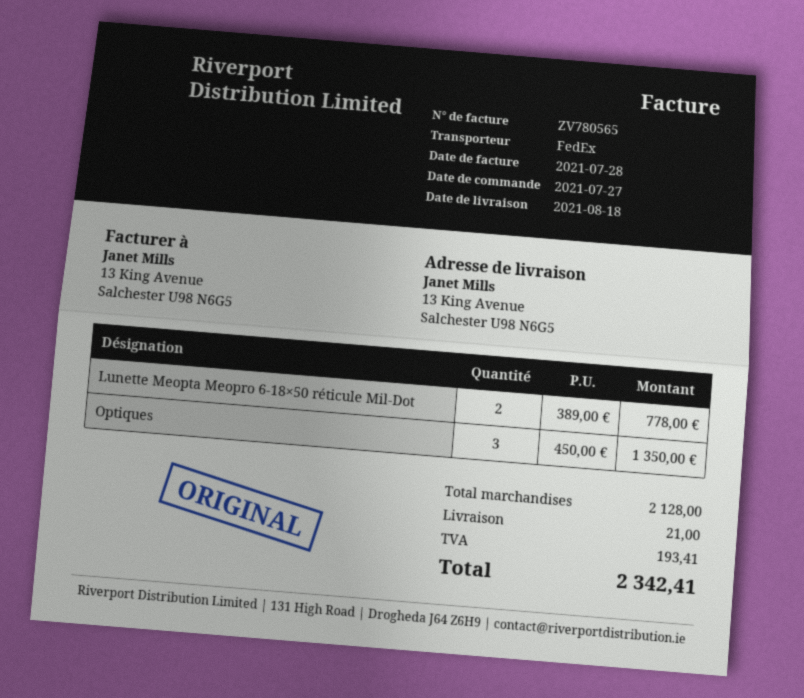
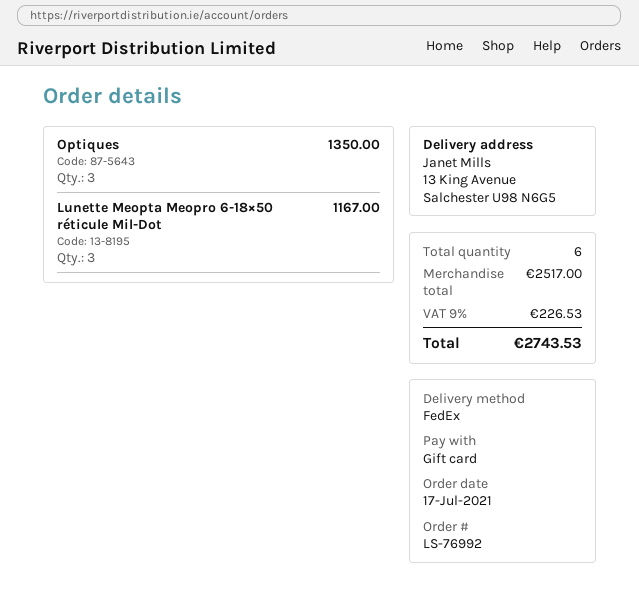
order date: 2021-07-27 -> 2021-07-17
Lunette Meopta Meopro 6-18×50 réticule Mil-Dot: 2 for 778.00 -> 3 for 1167.00
subtotal: 2128.00 -> 2517.00
shipping: 21.00 -> none
tax: 193.41 -> 226.53
total: 2342.41 -> 2743.53

